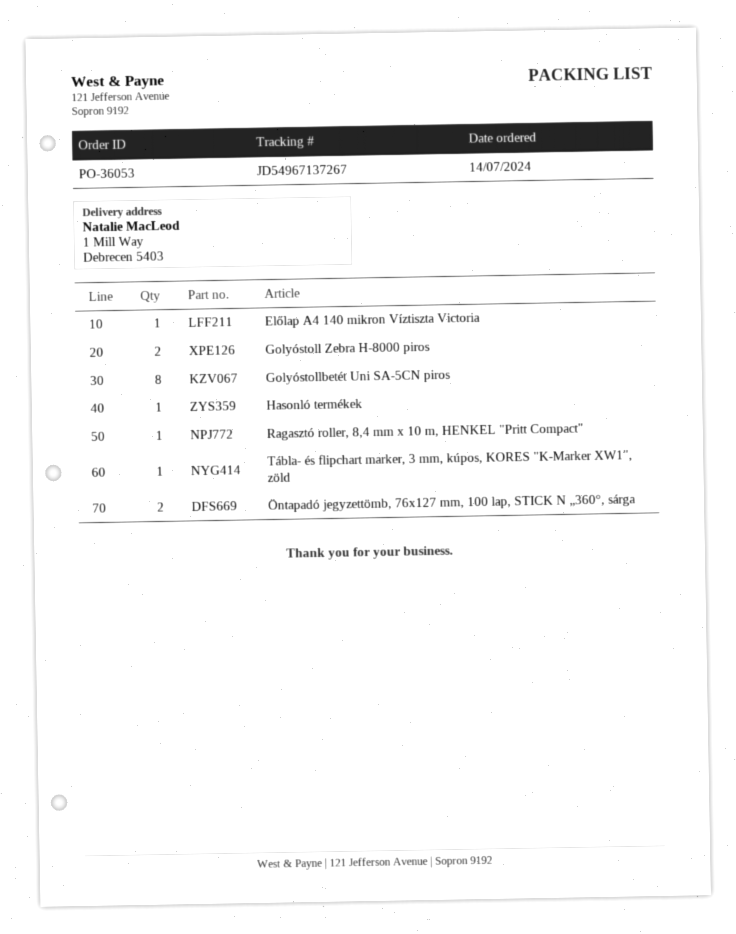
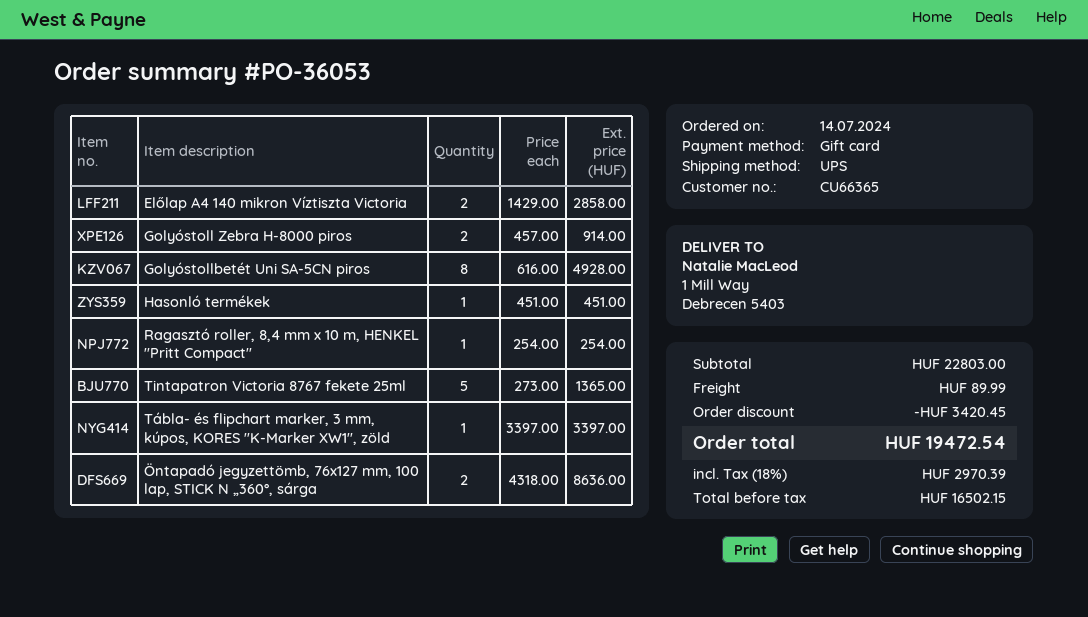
Előlap A4 140 mikron Víztiszta Victoria: 1 -> 2
Tintapatron Victoria 8767 fekete 25ml: none -> 5

